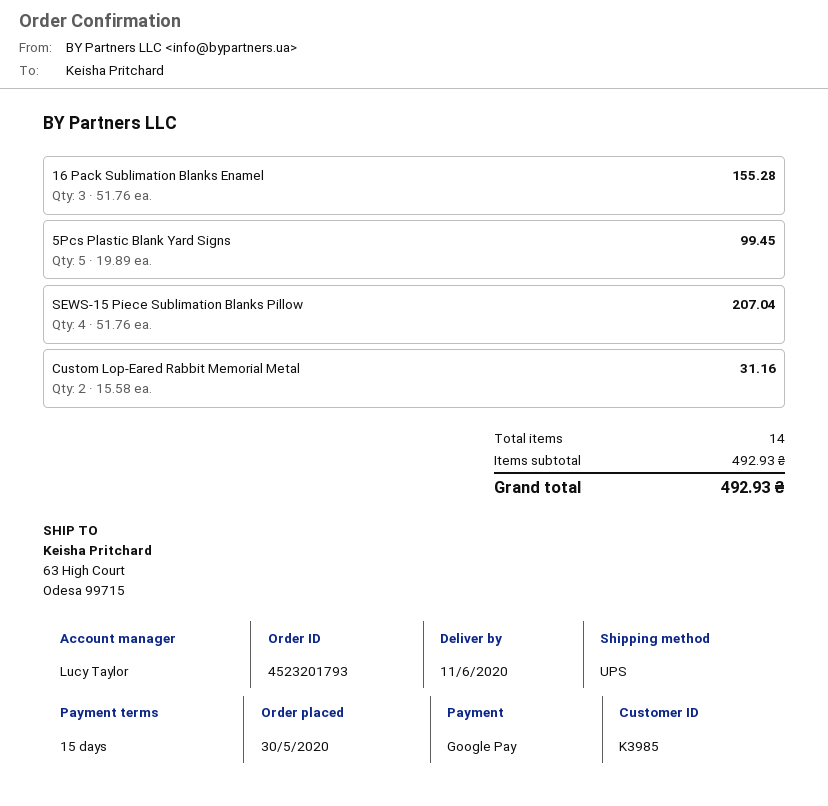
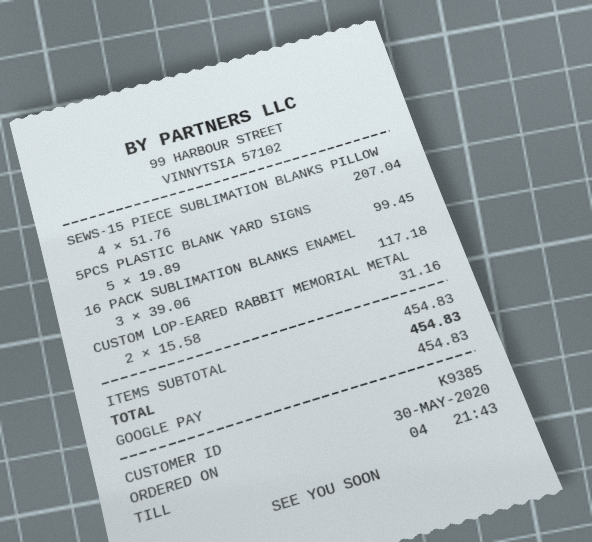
customer number: K3985 -> K9385
16 Pack Sublimation Blanks Enamel: 3 x 51.76 = 155.28 -> 3 x 39.06 = 117.18
subtotal: 492.93 -> 454.83
total: 492.93 -> 454.83

